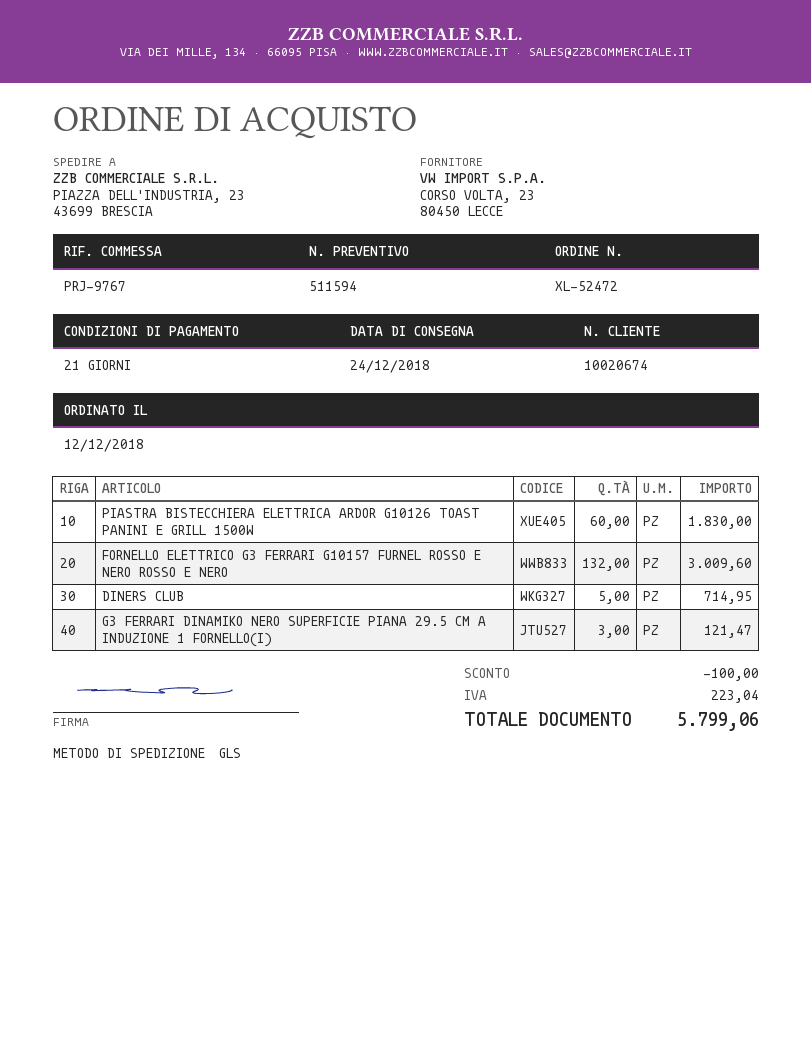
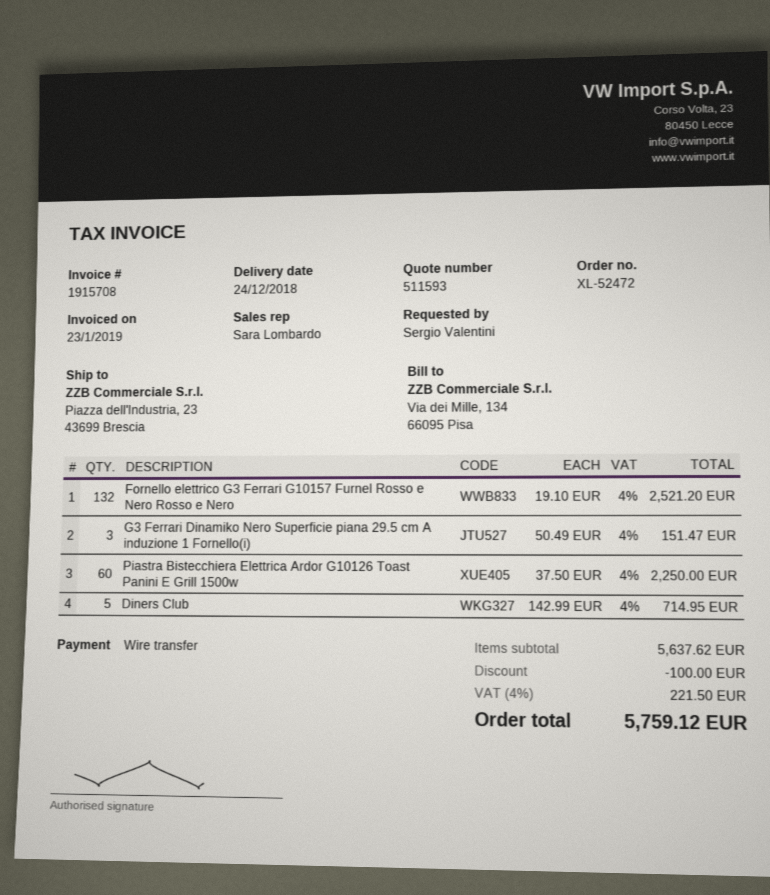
quote number: 511594 -> 511593
PIASTRA BISTECCHIERA ELETTRICA ARDOR G10126 TOAST PANINI E GRILL 1500W: 60 for 1830.00 -> 60 for 2250.00
FORNELLO ELETTRICO G3 FERRARI G10157 FURNEL ROSSO E NERO ROSSO E NERO: 132 for 3009.60 -> 132 for 2521.20
G3 FERRARI DINAMIKO NERO SUPERFICIE PIANA 29.5 CM A INDUZIONE 1 FORNELLO(I): 3 for 121.47 -> 3 for 151.47
tax: 223.04 -> 221.50
total: 5799.06 -> 5759.12

